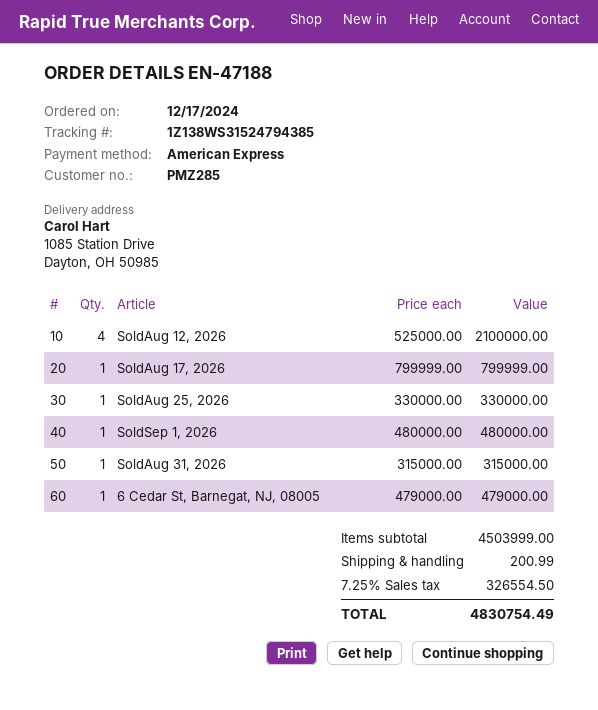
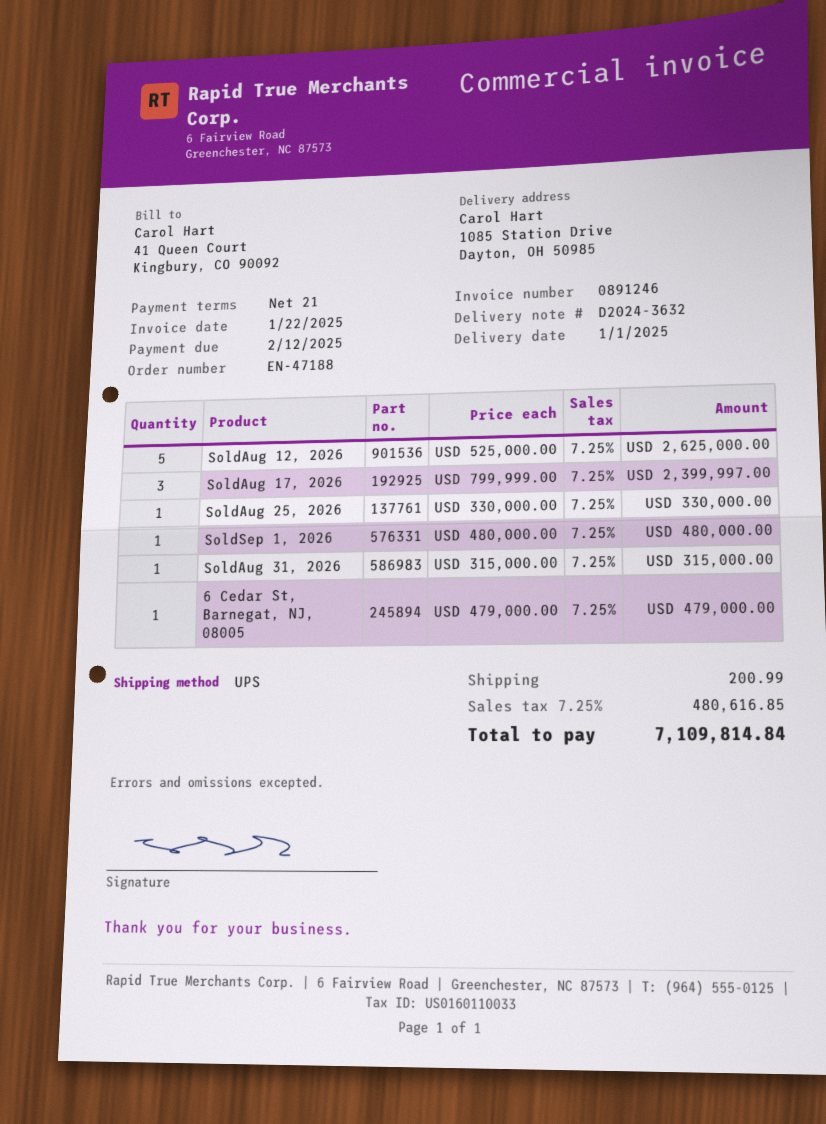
SoldAug 12, 2026: 4 x 525000.00 = 2100000.00 -> 5 x 525000.00 = 2625000.00
SoldAug 17, 2026: 1 x 799999.00 = 799999.00 -> 3 x 799999.00 = 2399997.00
tax: 7.25% = 326554.50 -> 7.25% = 480616.85
total: 4830754.49 -> 7109814.84

